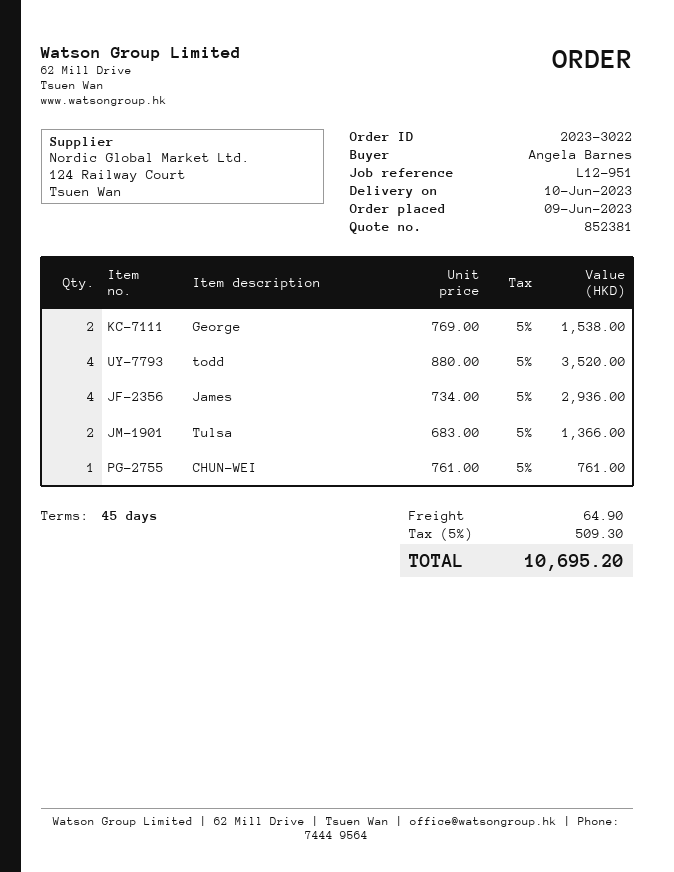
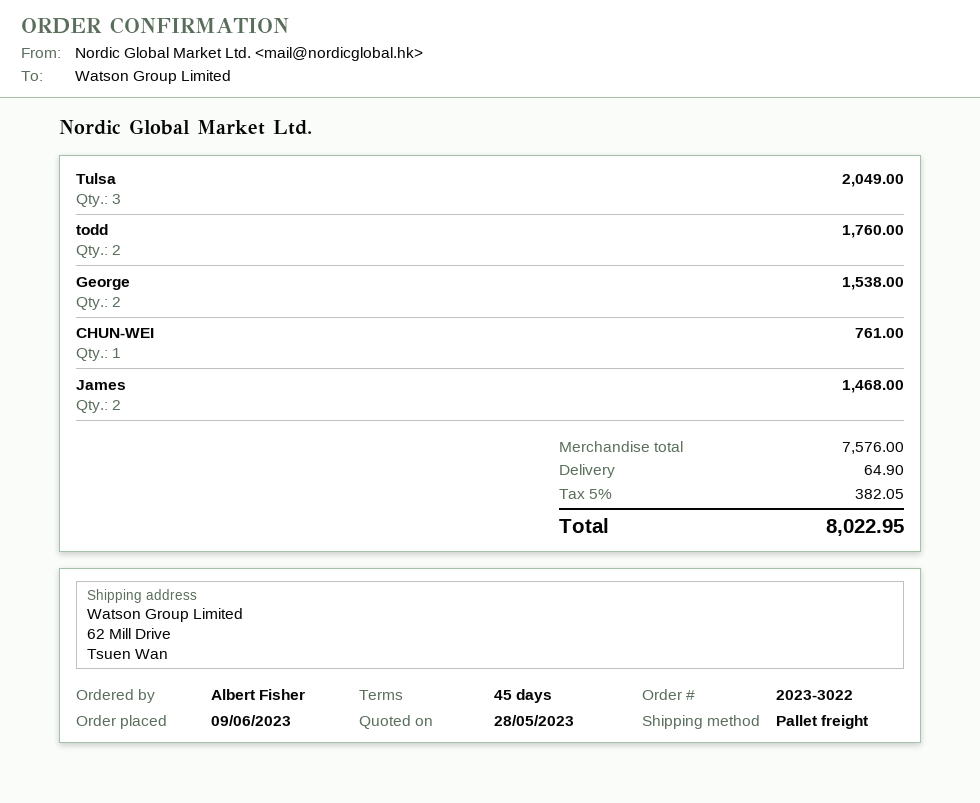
ordered by: Angela Barnes -> Albert Fisher
todd: 4 for 3520.00 -> 2 for 1760.00
James: 4 for 2936.00 -> 2 for 1468.00
Tulsa: 2 for 1366.00 -> 3 for 2049.00
tax: 5% = 509.30 -> 5% = 382.05
total: 10695.20 -> 8022.95

